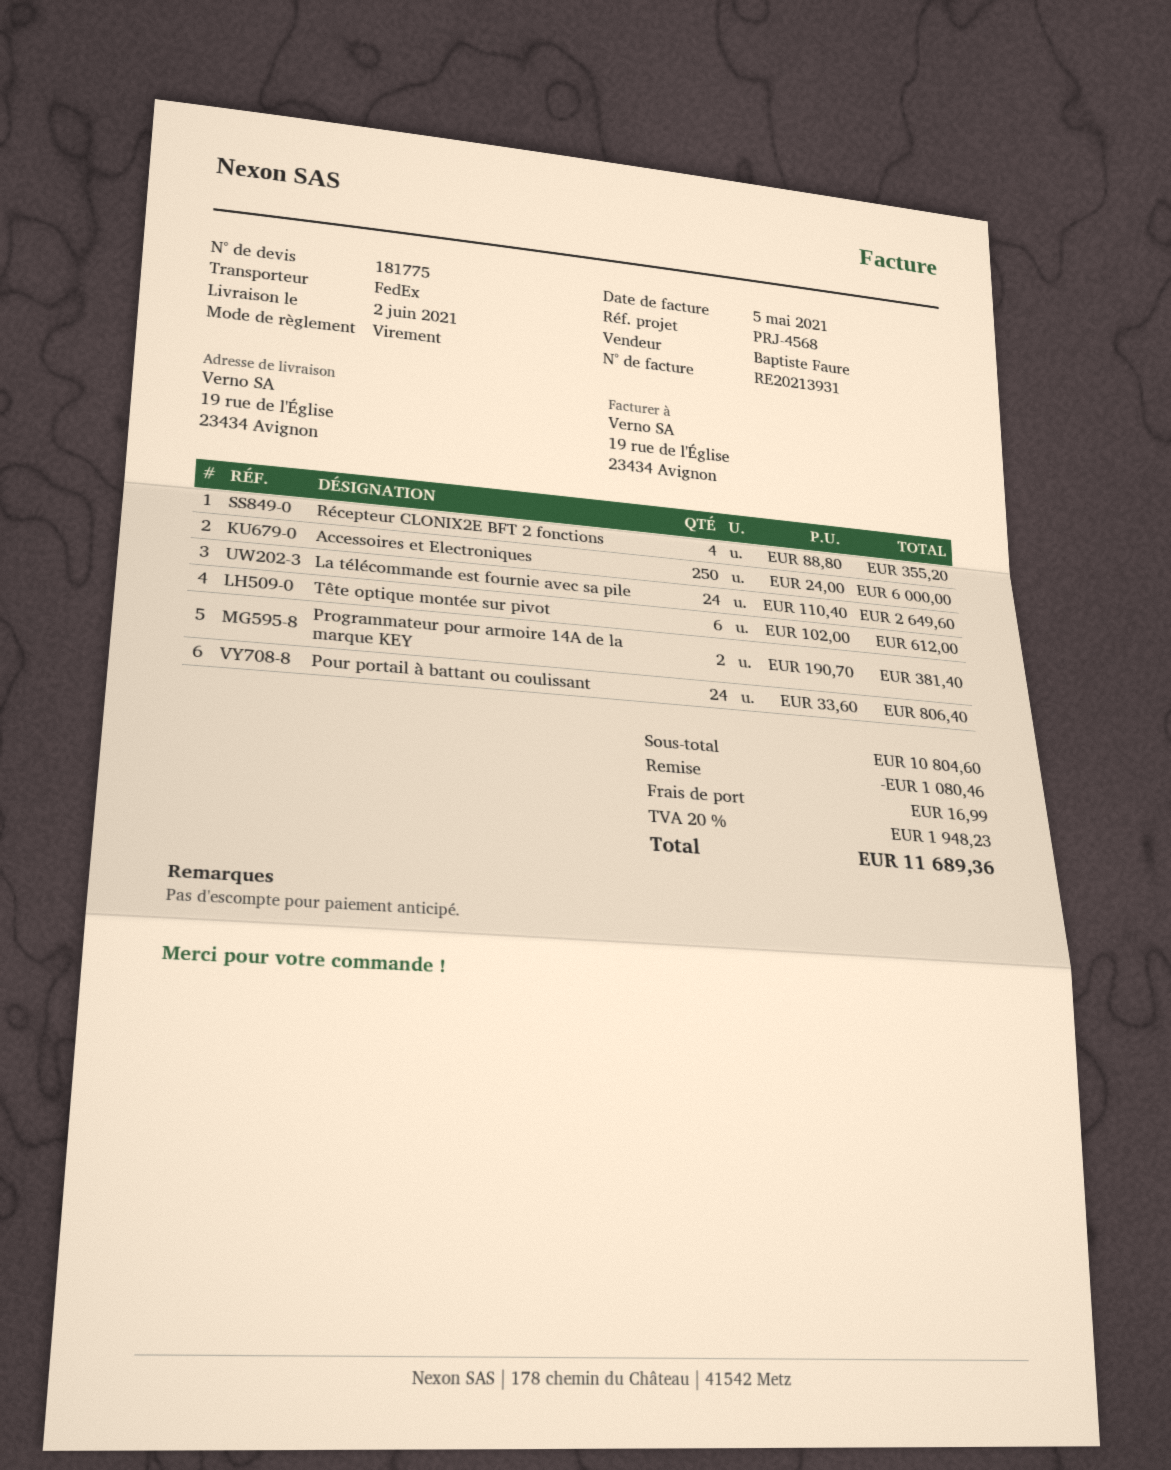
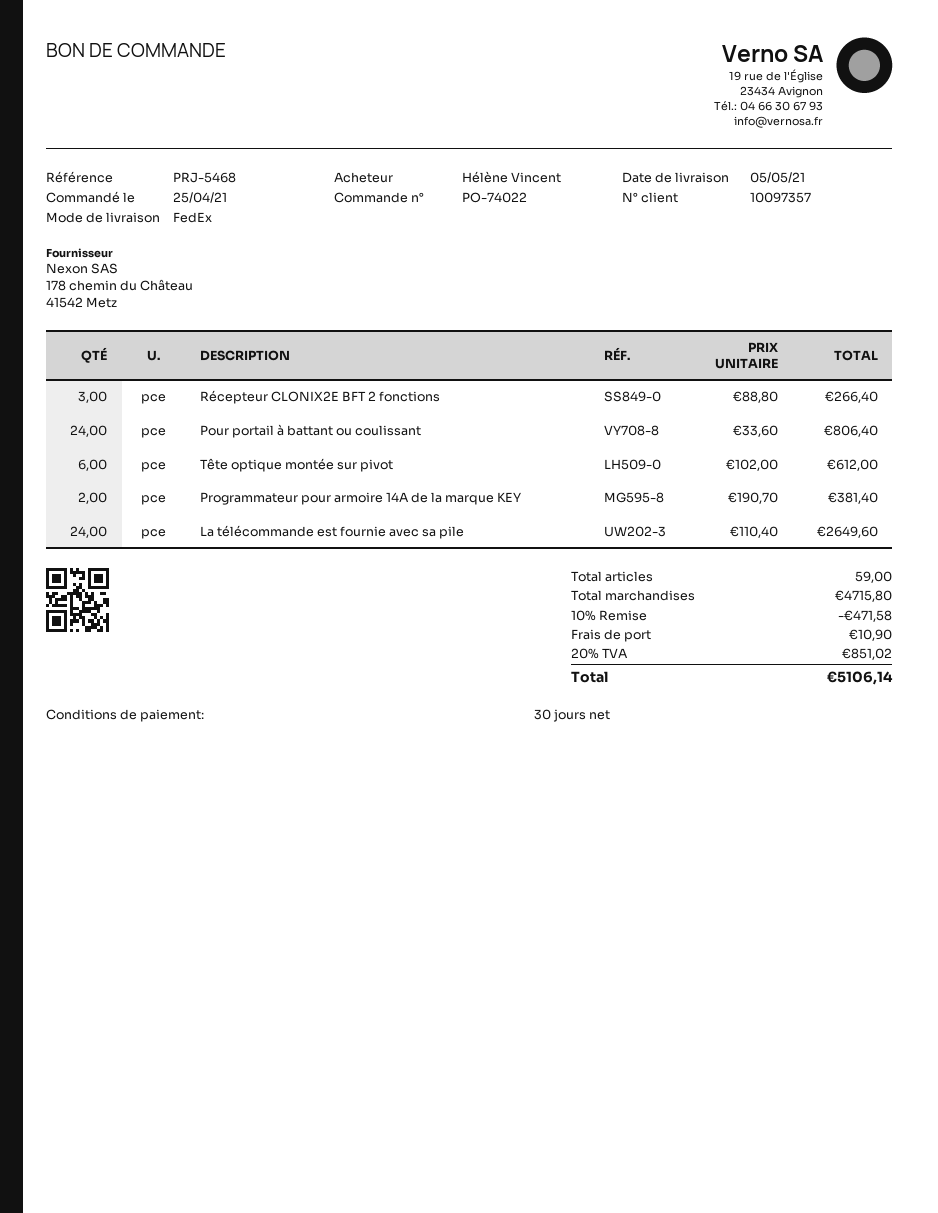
delivery date: 2021-06-02 -> 2021-05-05
reference: PRJ-4568 -> PRJ-5468
Récepteur CLONIX2E BFT 2 fonctions: 4 x 88.80 = 355.20 -> 3 x 88.80 = 266.40
Accessoires et Electroniques: 250 x 24.00 = 6000.00 -> none
subtotal: 10804.60 -> 4715.80
discount: 1080.46 -> 471.58
shipping: 16.99 -> 10.90
tax: 20% = 1948.23 -> 20% = 851.02
total: 11689.36 -> 5106.14

